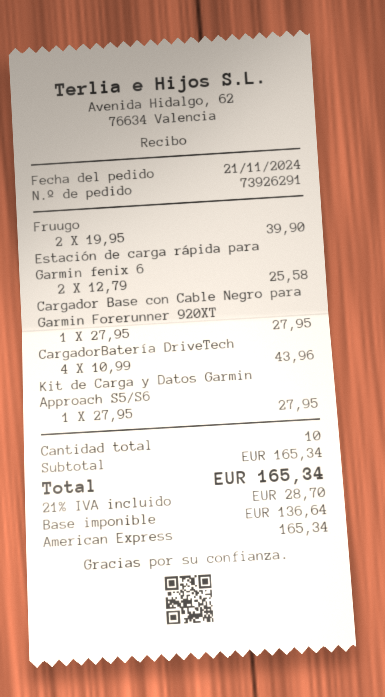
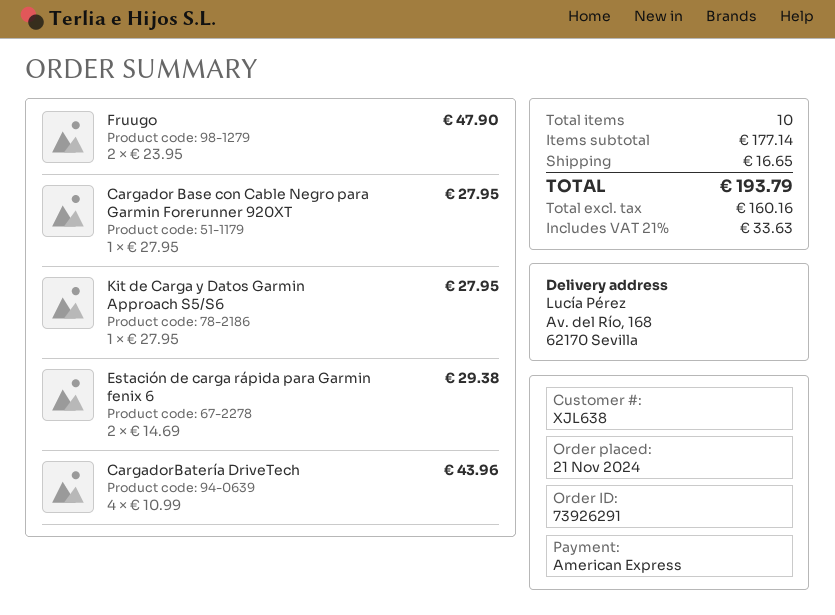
Fruugo: 2 x 19.95 = 39.90 -> 2 x 23.95 = 47.90
Estación de carga rápida para Garmin fenix 6: 2 x 12.79 = 25.58 -> 2 x 14.69 = 29.38
subtotal: 165.34 -> 177.14
shipping: none -> 16.65
net: 136.64 -> 160.16
tax: 21% = 28.70 -> 21% = 33.63
total: 165.34 -> 193.79

